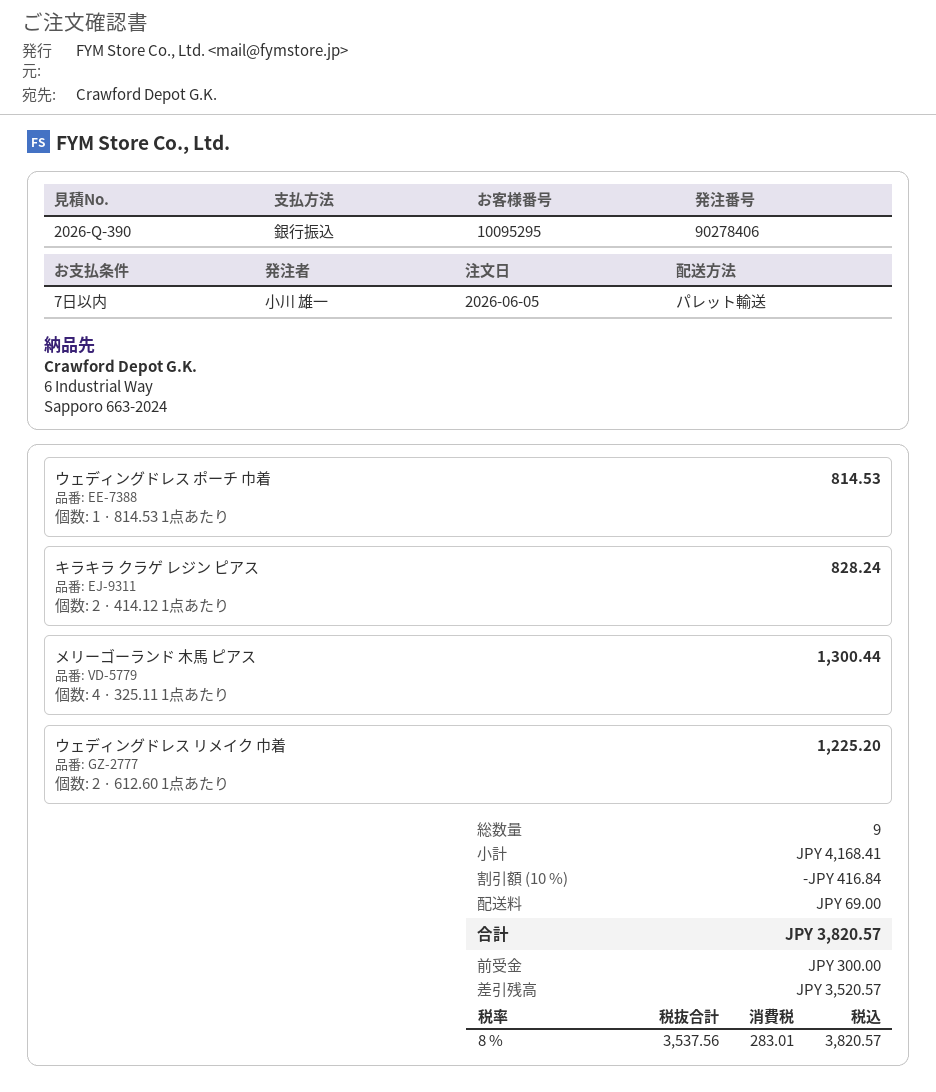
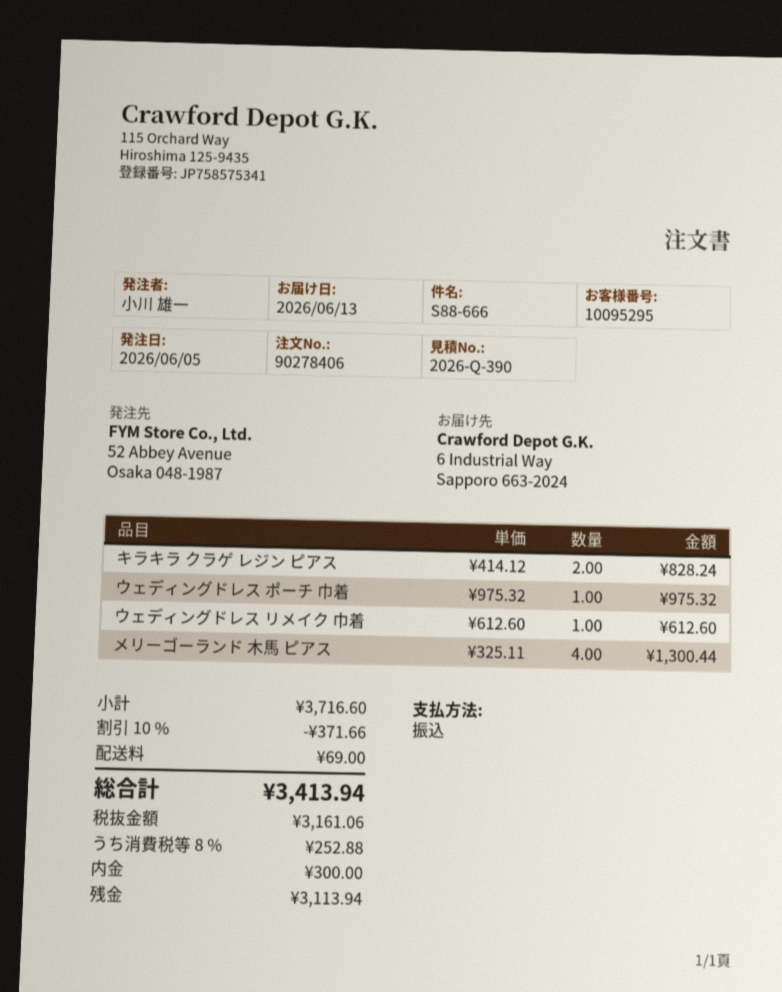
ウェディングドレス ポーチ 巾着: 1 x 814.53 = 814.53 -> 1 x 975.32 = 975.32
ウェディングドレス リメイク 巾着: 2 x 612.60 = 1225.20 -> 1 x 612.60 = 612.60
subtotal: 4168.41 -> 3716.60
discount: 10% = 416.84 -> 10% = 371.66
net: 3537.56 -> 3161.06
tax: 8% = 283.01 -> 8% = 252.88
total: 3820.57 -> 3413.94
balance: 3520.57 -> 3113.94

